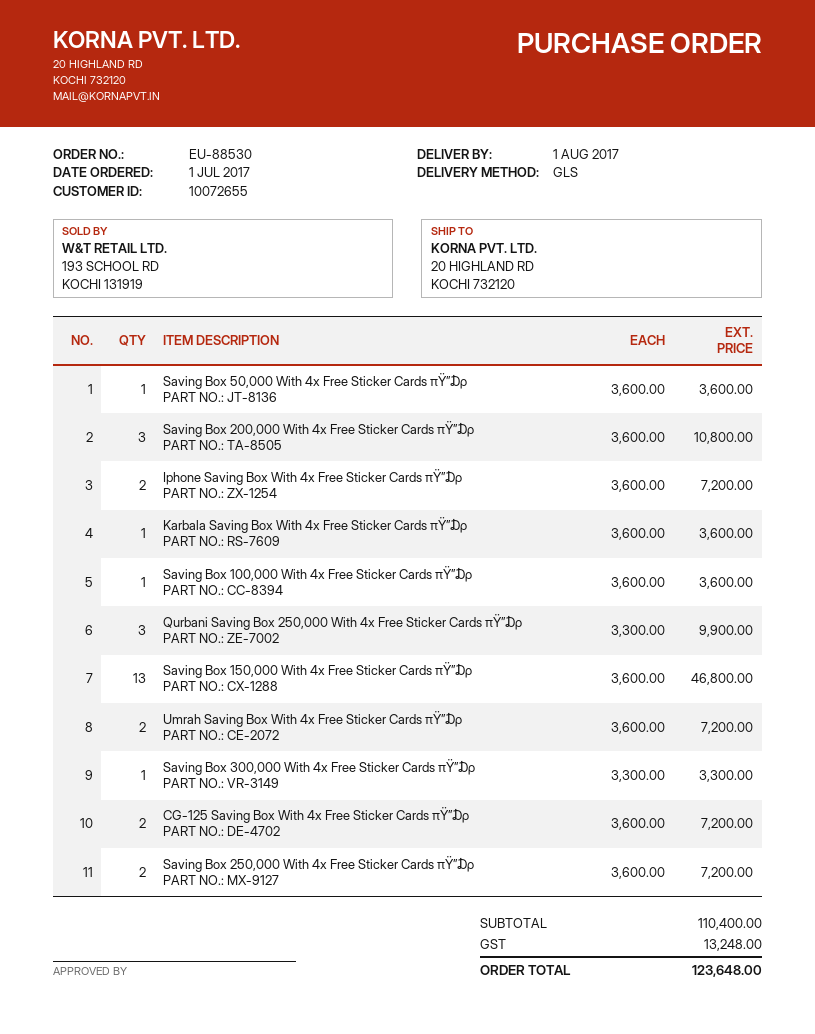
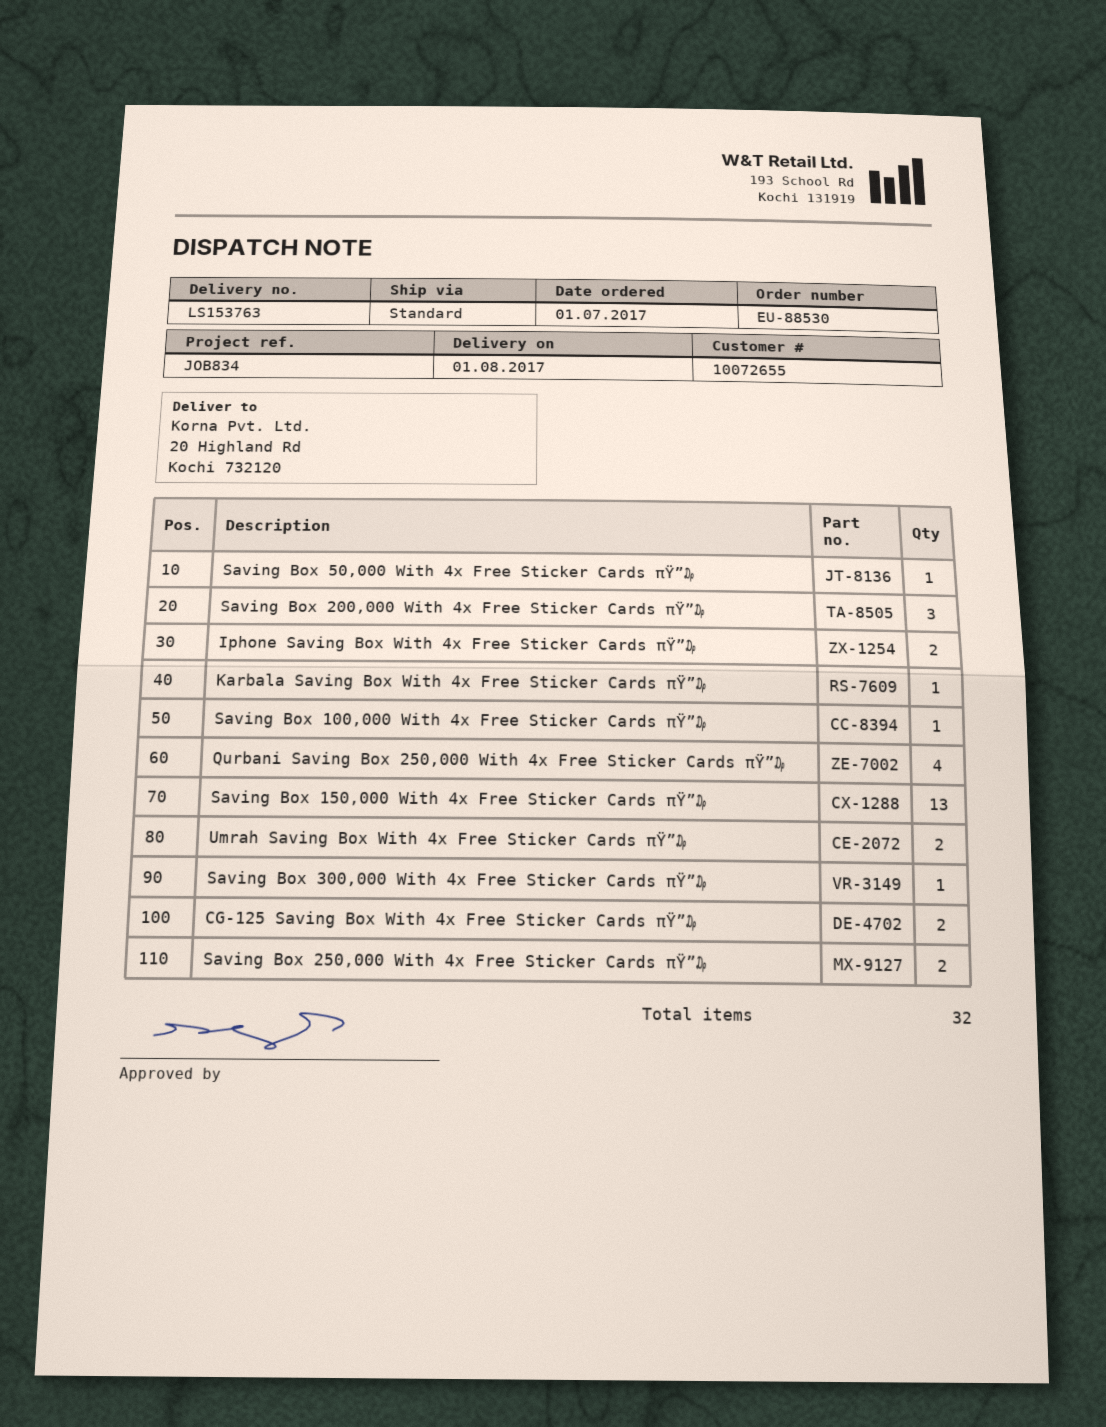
shipping method: GLS -> standard
Qurbani Saving Box 250,000 With 4x Free Sticker Cards πŸ”₯: 3 -> 4

